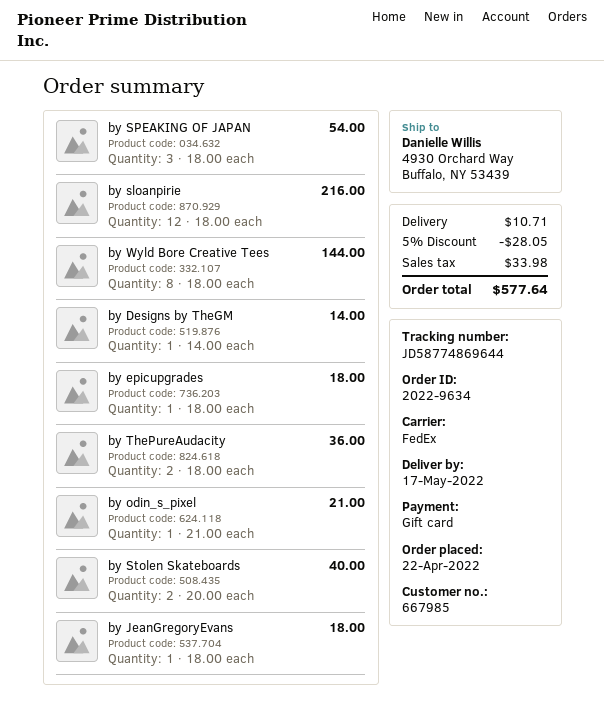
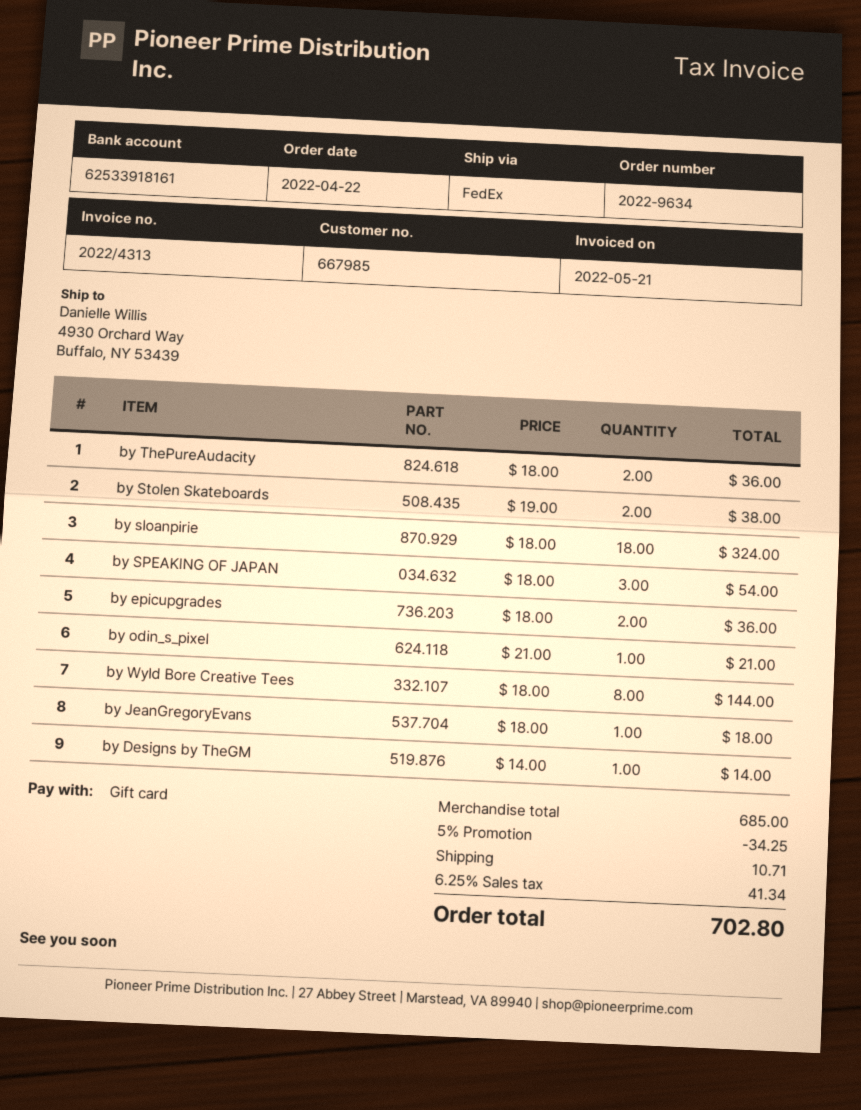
by sloanpirie: 12 x 18.00 = 216.00 -> 18 x 18.00 = 324.00
by epicupgrades: 1 x 18.00 = 18.00 -> 2 x 18.00 = 36.00
by Stolen Skateboards: 2 x 20.00 = 40.00 -> 2 x 19.00 = 38.00
discount: 5% = 28.05 -> 5% = 34.25
tax: 33.98 -> 41.34
total: 577.64 -> 702.80

